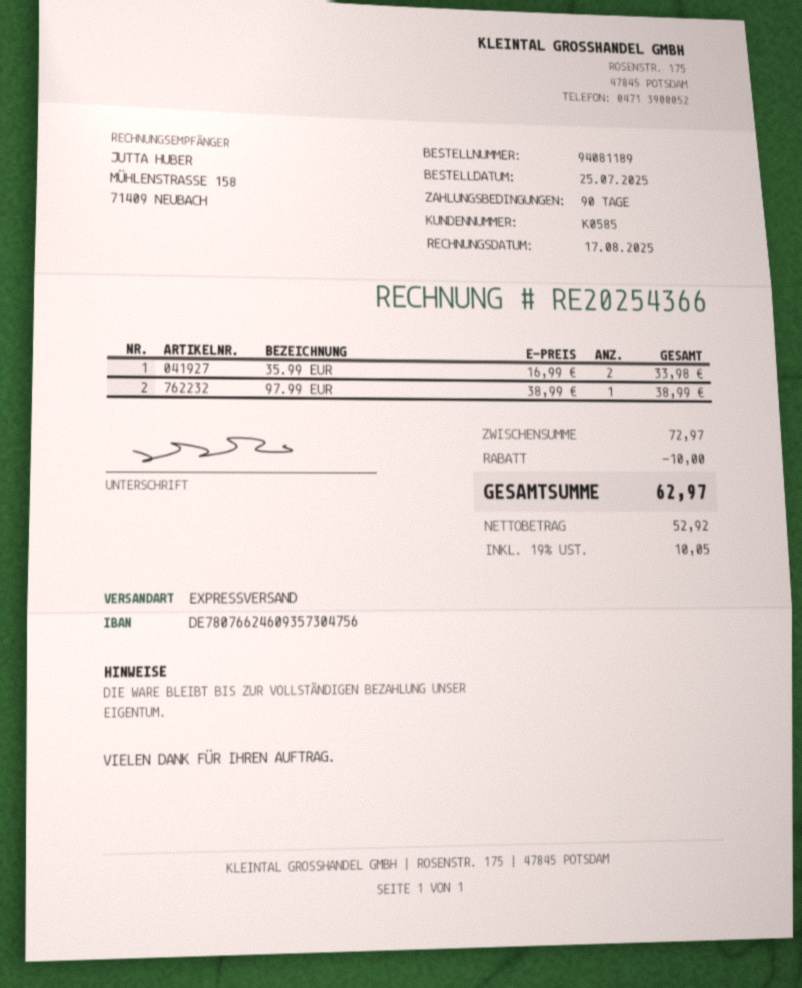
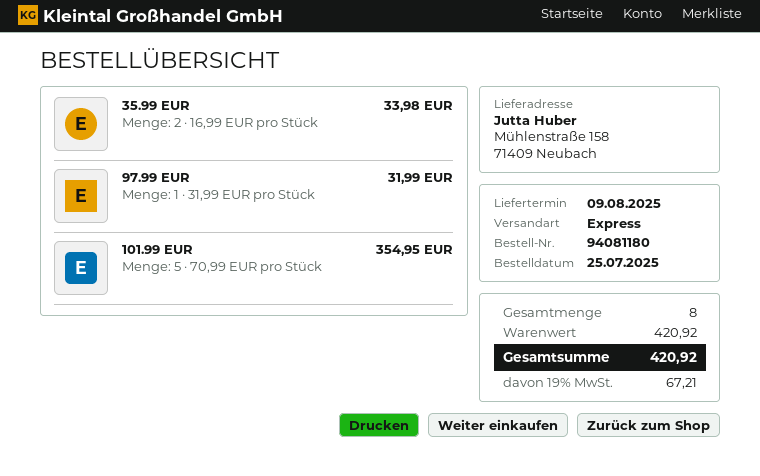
order number: 94081189 -> 94081180
97.99 EUR: 1 x 38.99 = 38.99 -> 1 x 31.99 = 31.99
101.99 EUR: none -> 5 x 70.99 = 354.95
subtotal: 72.97 -> 420.92
discount: 10.00 -> none
tax: 19% = 10.05 -> 19% = 67.21
total: 62.97 -> 420.92

